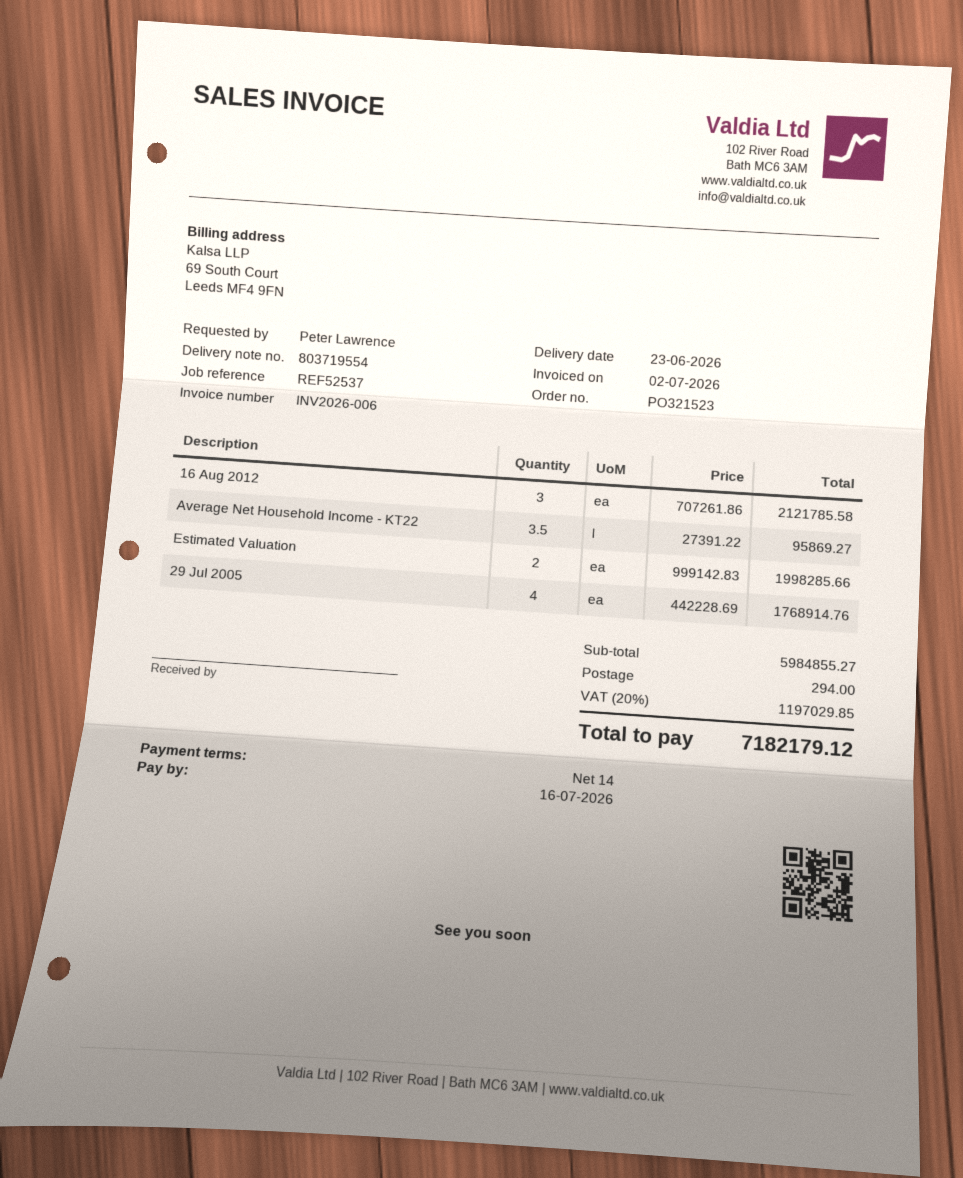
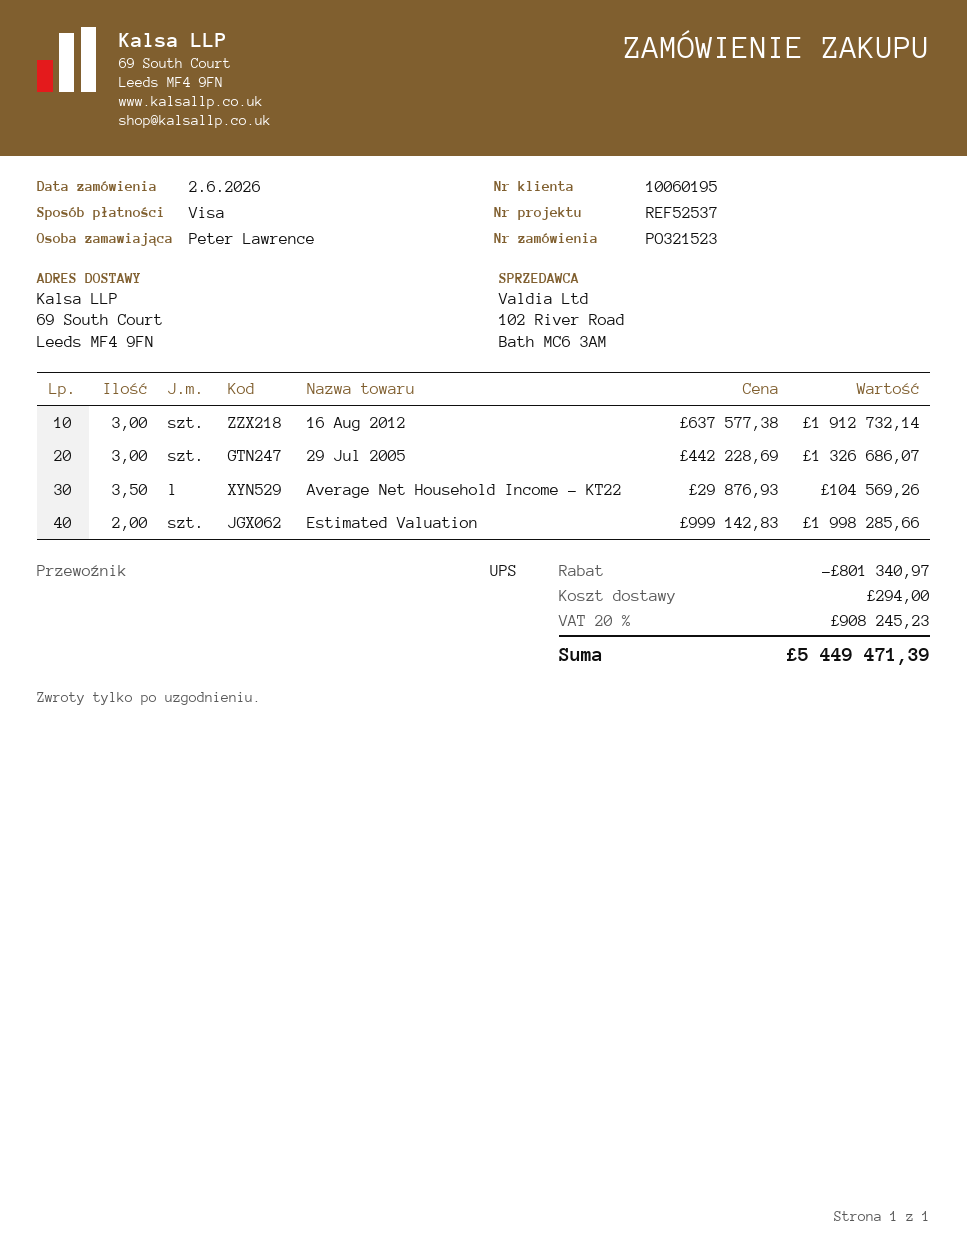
16 Aug 2012: 3 x 707261.86 = 2121785.58 -> 3 x 637577.38 = 1912732.14
Average Net Household Income - KT22: 3.5 x 27391.22 = 95869.27 -> 3.5 x 29876.93 = 104569.26
29 Jul 2005: 4 x 442228.69 = 1768914.76 -> 3 x 442228.69 = 1326686.07
discount: none -> 801340.97
tax: 20% = 1197029.85 -> 20% = 908245.23
total: 7182179.12 -> 5449471.39

